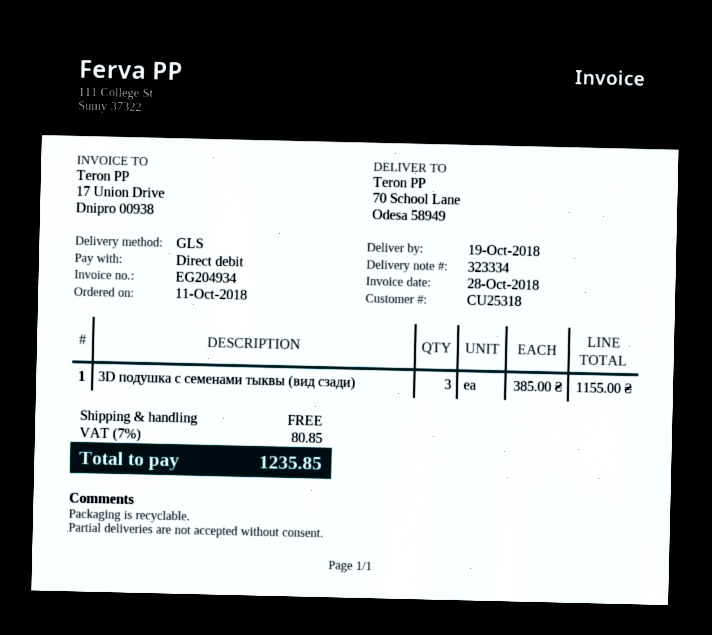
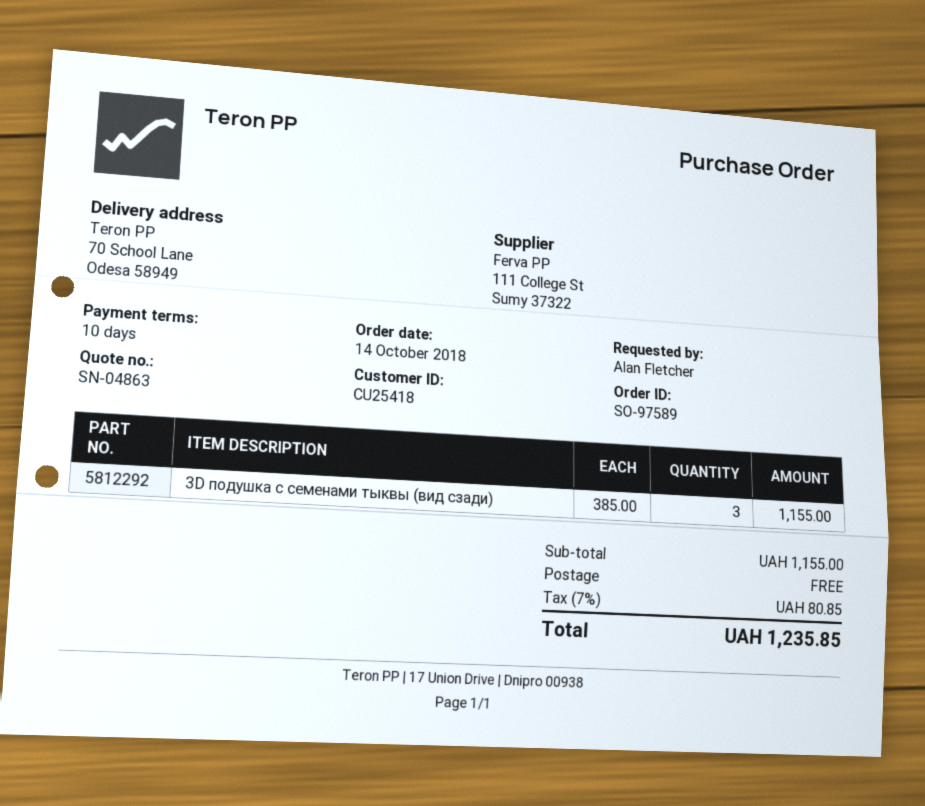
order date: 2018-10-11 -> 2018-10-14
customer number: CU25318 -> CU25418

